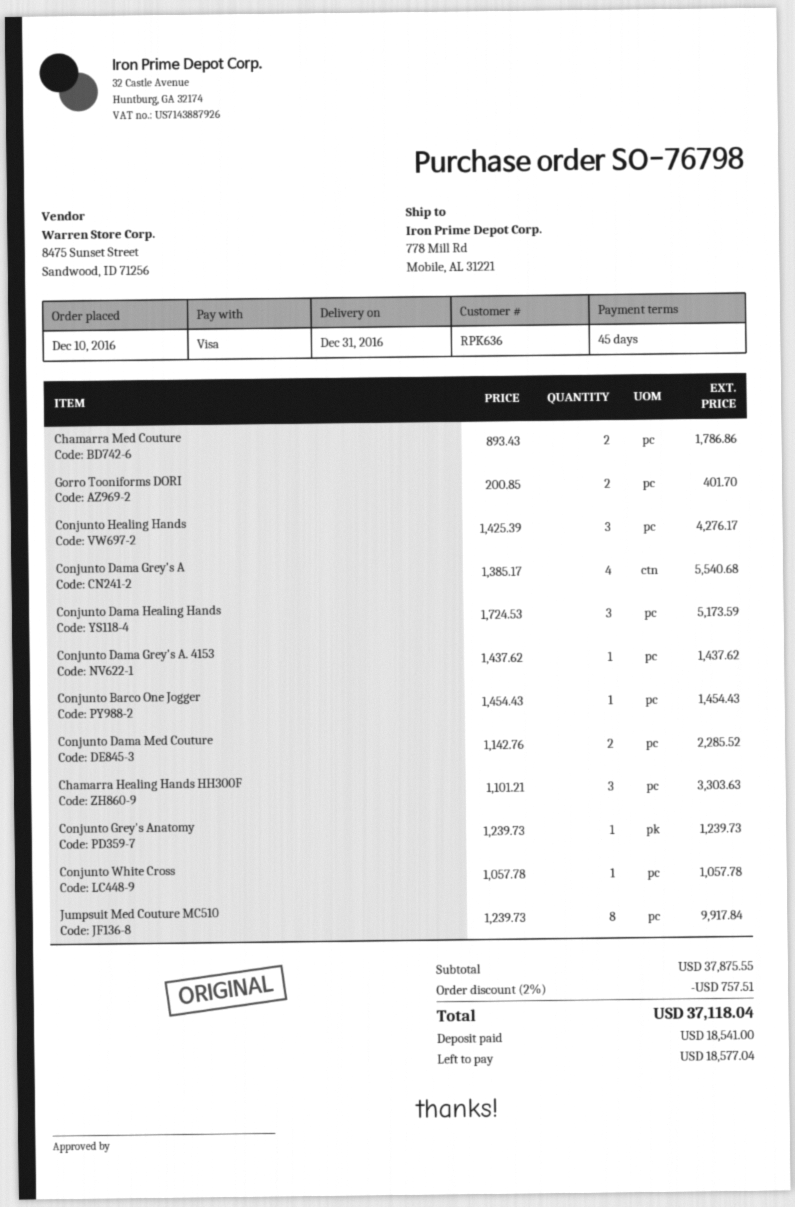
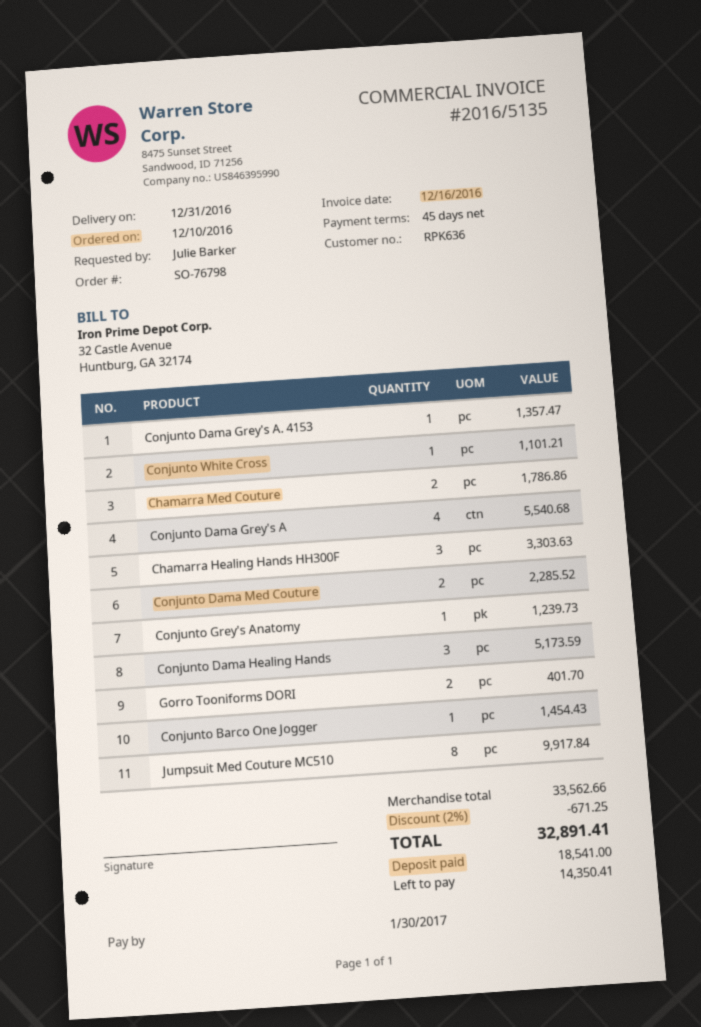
Conjunto Healing Hands: 3 for 4276.17 -> none
Conjunto Dama Grey's A. 4153: 1 for 1437.62 -> 1 for 1357.47
Conjunto White Cross: 1 for 1057.78 -> 1 for 1101.21
subtotal: 37875.55 -> 33562.66
discount: 2% = 757.51 -> 2% = 671.25
total: 37118.04 -> 32891.41
balance: 18577.04 -> 14350.41

